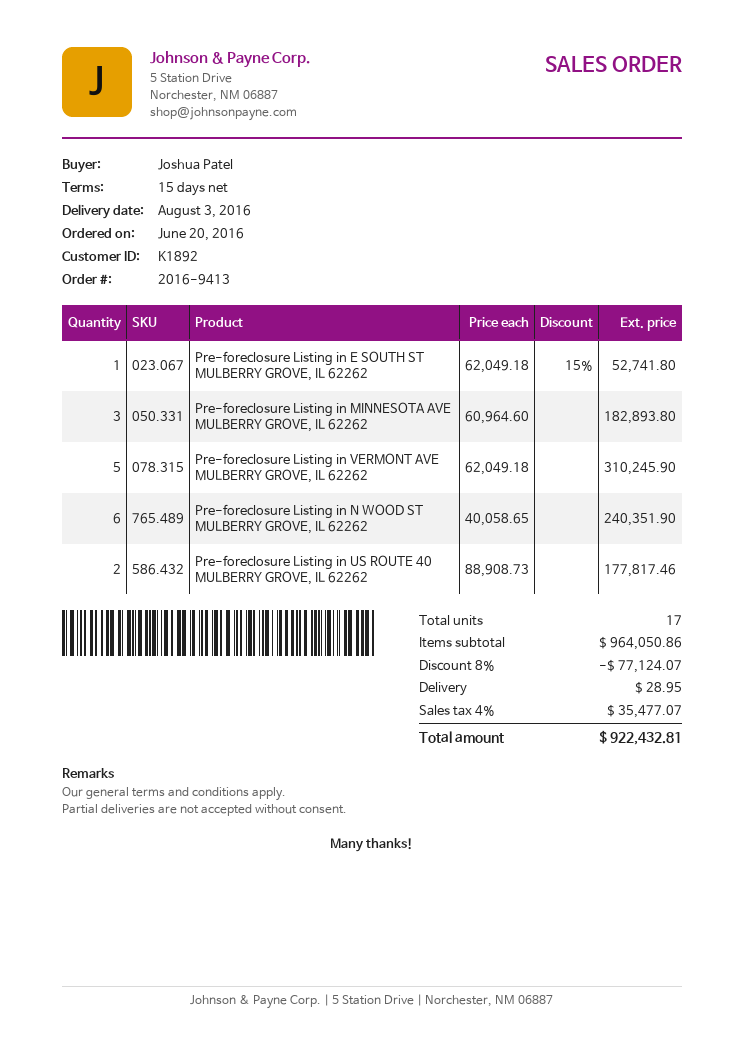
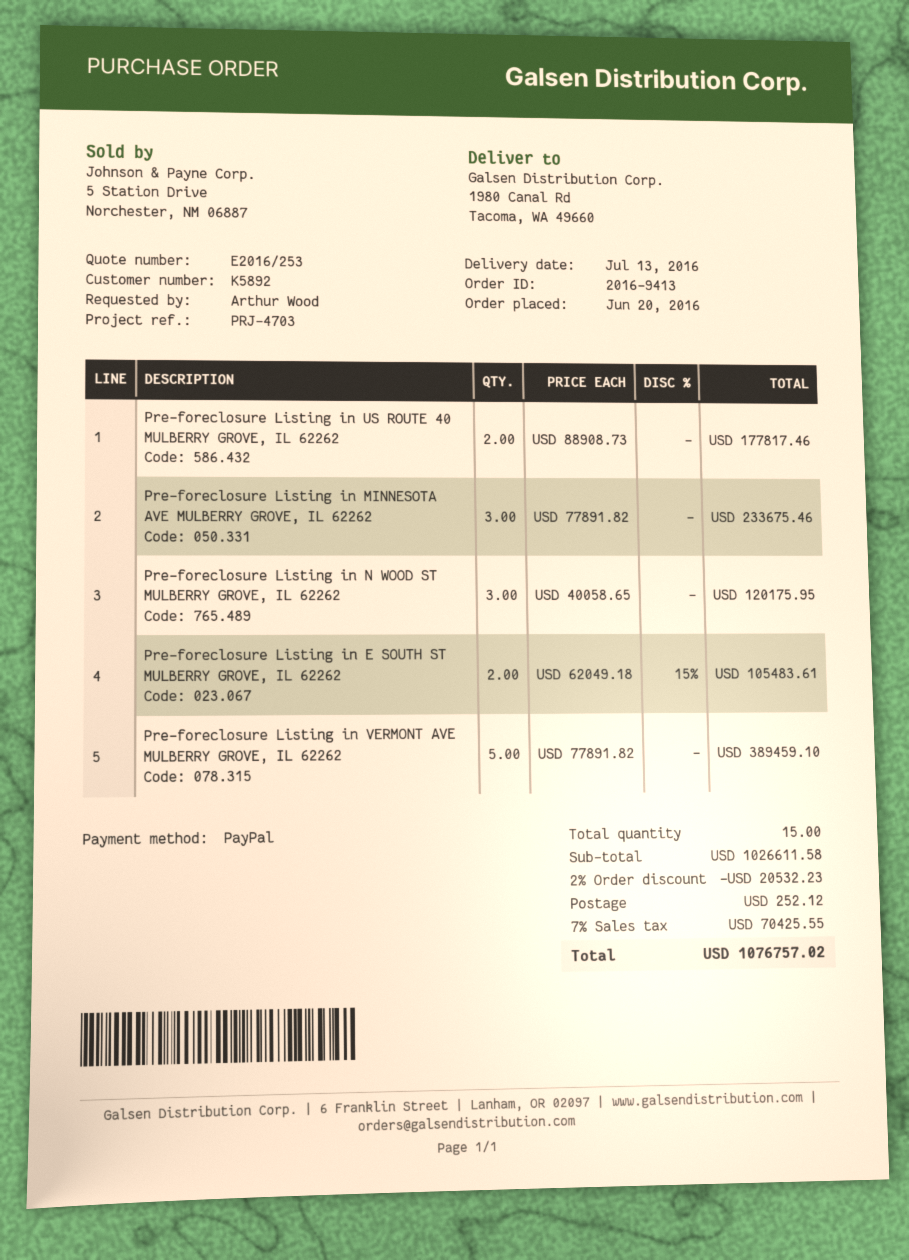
delivery date: 2016-08-03 -> 2016-07-13
customer number: K1892 -> K5892
ordered by: Joshua Patel -> Arthur Wood
Pre-foreclosure Listing in E SOUTH ST MULBERRY GROVE, IL 62262: 1 x 62049.18 - 15% = 52741.80 -> 2 x 62049.18 - 15% = 105483.61
Pre-foreclosure Listing in MINNESOTA AVE MULBERRY GROVE, IL 62262: 3 x 60964.60 = 182893.80 -> 3 x 77891.82 = 233675.46
Pre-foreclosure Listing in VERMONT AVE MULBERRY GROVE, IL 62262: 5 x 62049.18 = 310245.90 -> 5 x 77891.82 = 389459.10
Pre-foreclosure Listing in N WOOD ST MULBERRY GROVE, IL 62262: 6 x 40058.65 = 240351.90 -> 3 x 40058.65 = 120175.95
total quantity: 17 -> 15
subtotal: 964050.86 -> 1026611.58
discount: 8% = 77124.07 -> 2% = 20532.23
shipping: 28.95 -> 252.12
tax: 4% = 35477.07 -> 7% = 70425.55
total: 922432.81 -> 1076757.02

